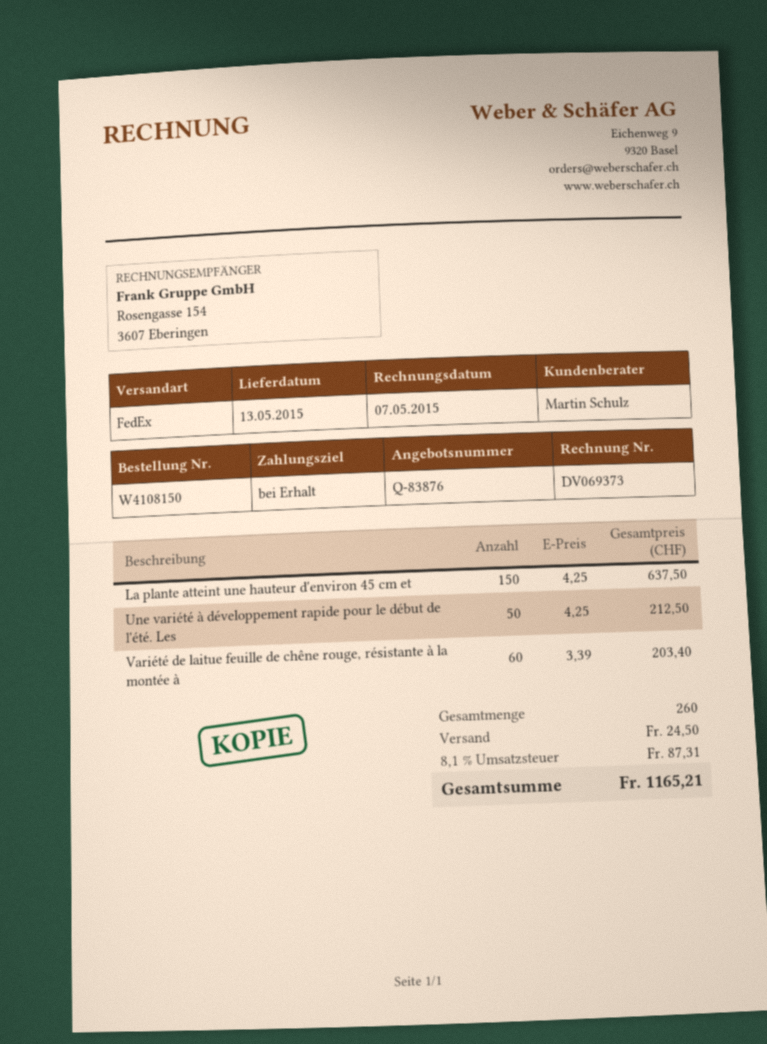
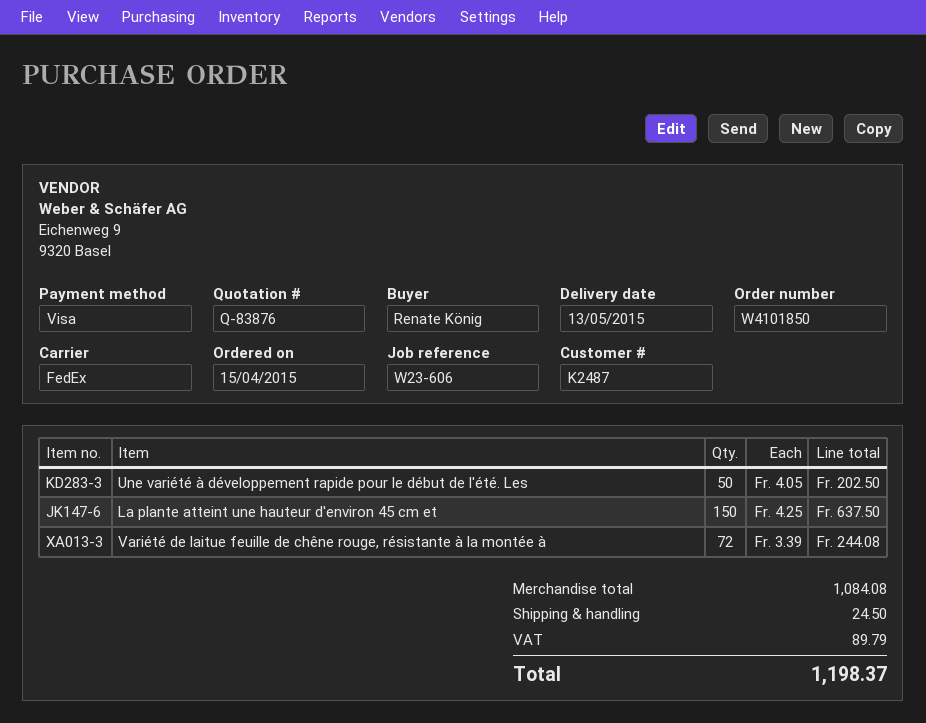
order number: W4108150 -> W4101850
Une variété à développement rapide pour le début de l'été. Les: 50 x 4.25 = 212.50 -> 50 x 4.05 = 202.50
Variété de laitue feuille de chêne rouge, résistante à la montée à: 60 x 3.39 = 203.40 -> 72 x 3.39 = 244.08
tax: 87.31 -> 89.79
total: 1165.21 -> 1198.37

